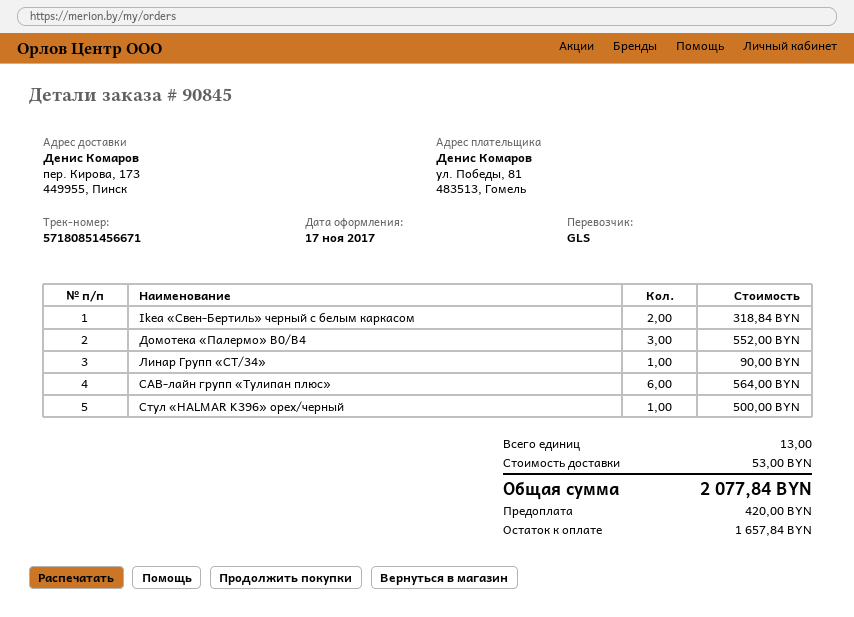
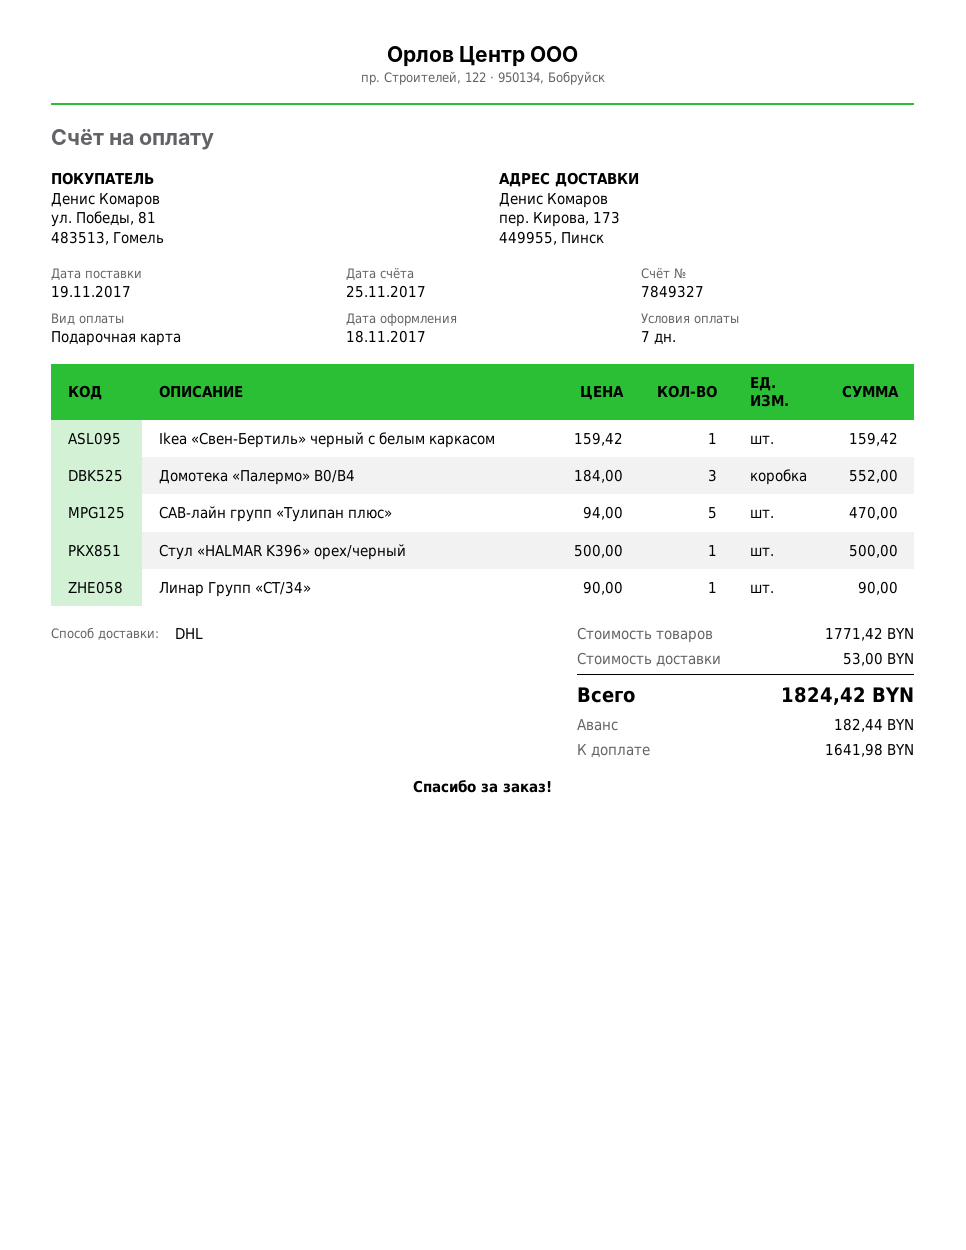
order date: 2017-11-17 -> 2017-11-18
shipping method: GLS -> DHL
Ikea «Свен-Бертиль» черный с белым каркасом: 2 for 318.84 -> 1 for 159.42
САВ-лайн групп «Тулипан плюс»: 6 for 564.00 -> 5 for 470.00
total: 2077.84 -> 1824.42
deposit: 420.00 -> 182.44
balance: 1657.84 -> 1641.98

